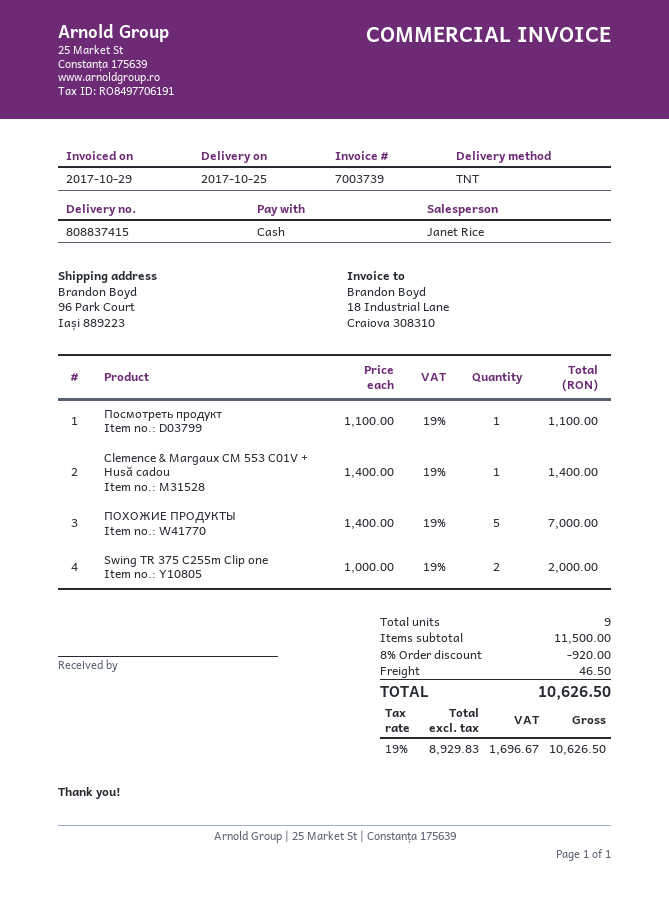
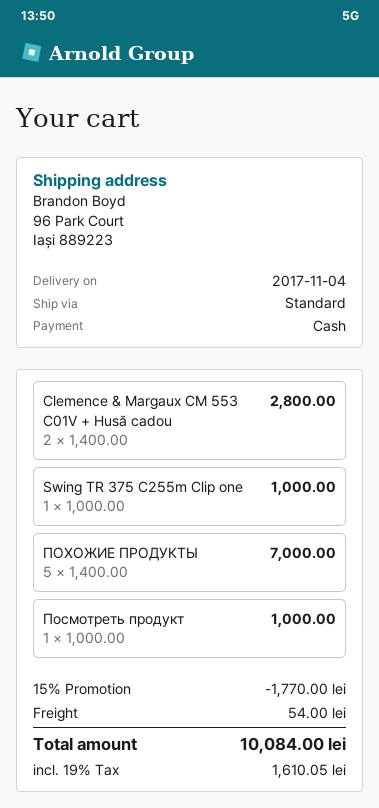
delivery date: 2017-10-25 -> 2017-11-04
shipping method: TNT -> standard
Посмотреть продукт: 1 x 1100.00 = 1100.00 -> 1 x 1000.00 = 1000.00
Clemence & Margaux CM 553 C01V + Husă cadou: 1 x 1400.00 = 1400.00 -> 2 x 1400.00 = 2800.00
Swing TR 375 C255m Clip one: 2 x 1000.00 = 2000.00 -> 1 x 1000.00 = 1000.00
discount: 8% = 920.00 -> 15% = 1770.00
shipping: 46.50 -> 54.00
tax: 19% = 1696.67 -> 19% = 1610.05
total: 10626.50 -> 10084.00

